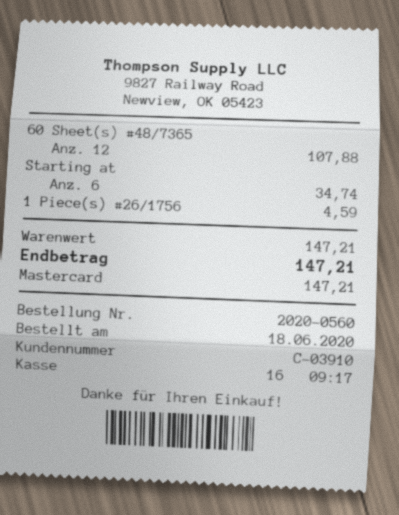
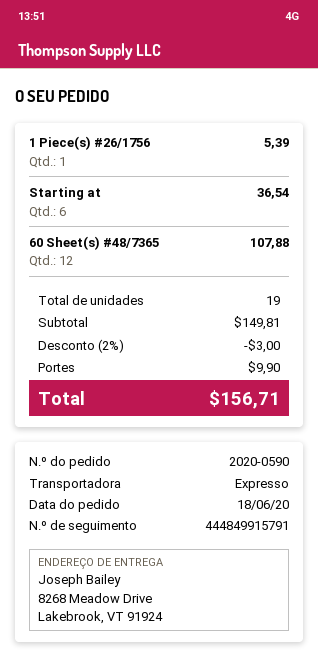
order number: 2020-0560 -> 2020-0590
Starting at: 6 for 34.74 -> 6 for 36.54
1 Piece(s) #26/1756: 1 for 4.59 -> 1 for 5.39
subtotal: 147.21 -> 149.81
discount: none -> 2% = 3.00
shipping: none -> 9.90
total: 147.21 -> 156.71

